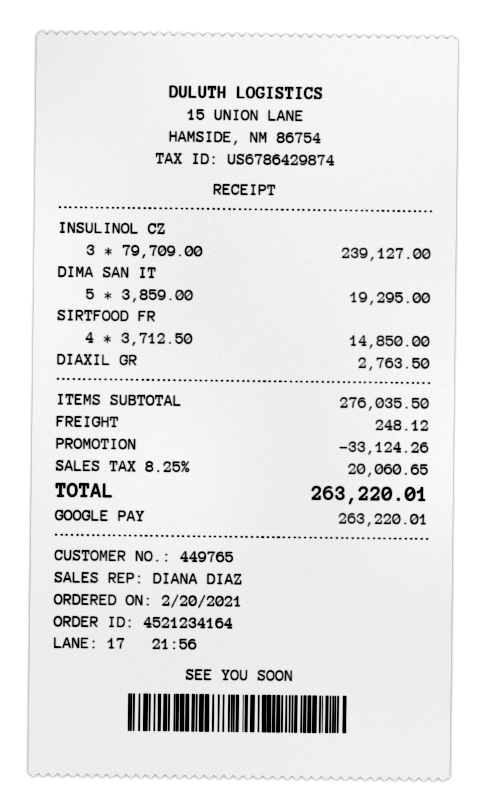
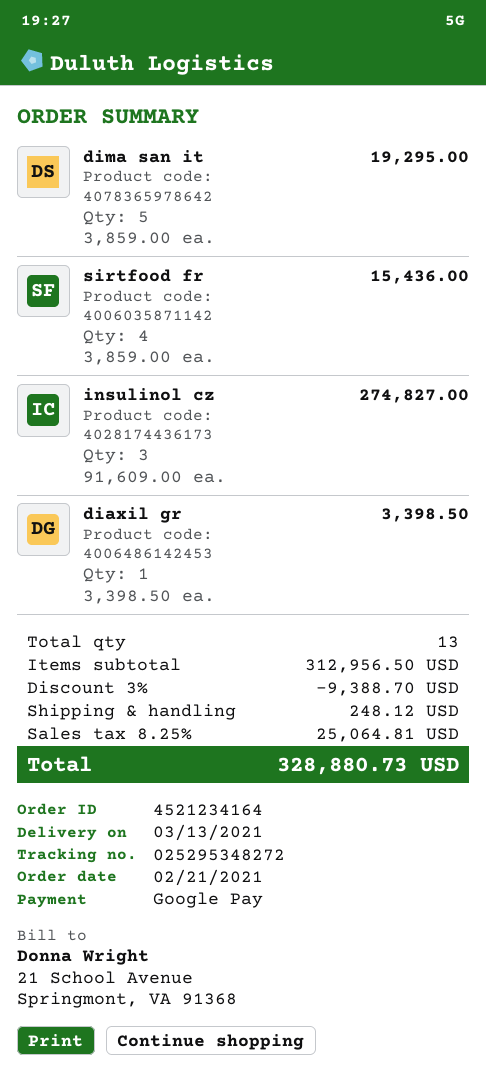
order date: 2021-02-20 -> 2021-02-21
INSULINOL CZ: 3 x 79709.00 = 239127.00 -> 3 x 91609.00 = 274827.00
SIRTFOOD FR: 4 x 3712.50 = 14850.00 -> 4 x 3859.00 = 15436.00
DIAXIL GR: 1 x 2763.50 = 2763.50 -> 1 x 3398.50 = 3398.50
subtotal: 276035.50 -> 312956.50
discount: 33124.26 -> 9388.70
tax: 8.25% = 20060.65 -> 8.25% = 25064.81
total: 263220.01 -> 328880.73

